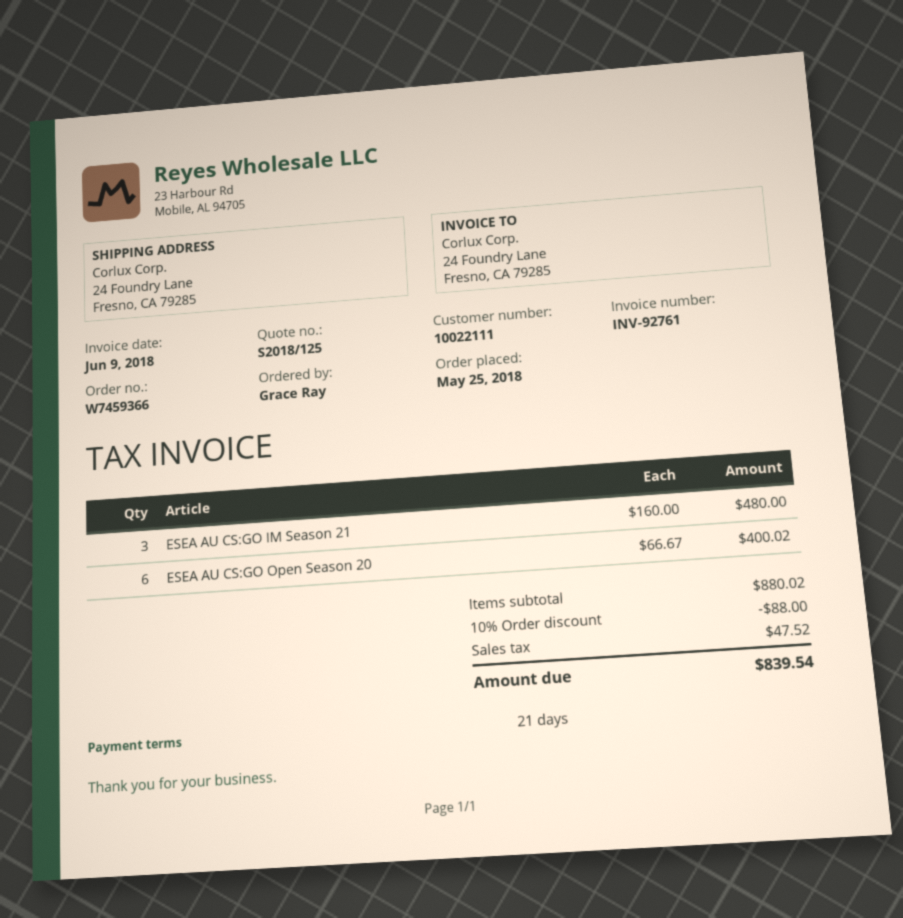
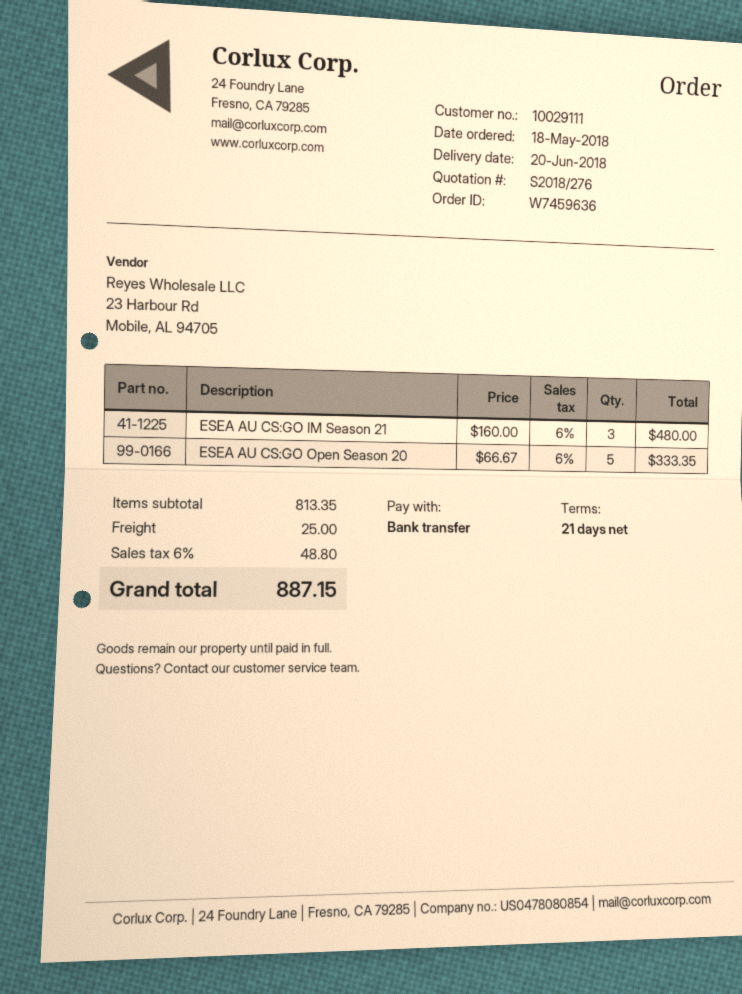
quote number: S2018/125 -> S2018/276
order number: W7459366 -> W7459636
order date: 2018-05-25 -> 2018-05-18
customer number: 10022111 -> 10029111
ESEA AU CS:GO Open Season 20: 6 x 66.67 = 400.02 -> 5 x 66.67 = 333.35
subtotal: 880.02 -> 813.35
discount: 10% = 88.00 -> none
shipping: none -> 25.00
tax: 47.52 -> 48.80
total: 839.54 -> 887.15

